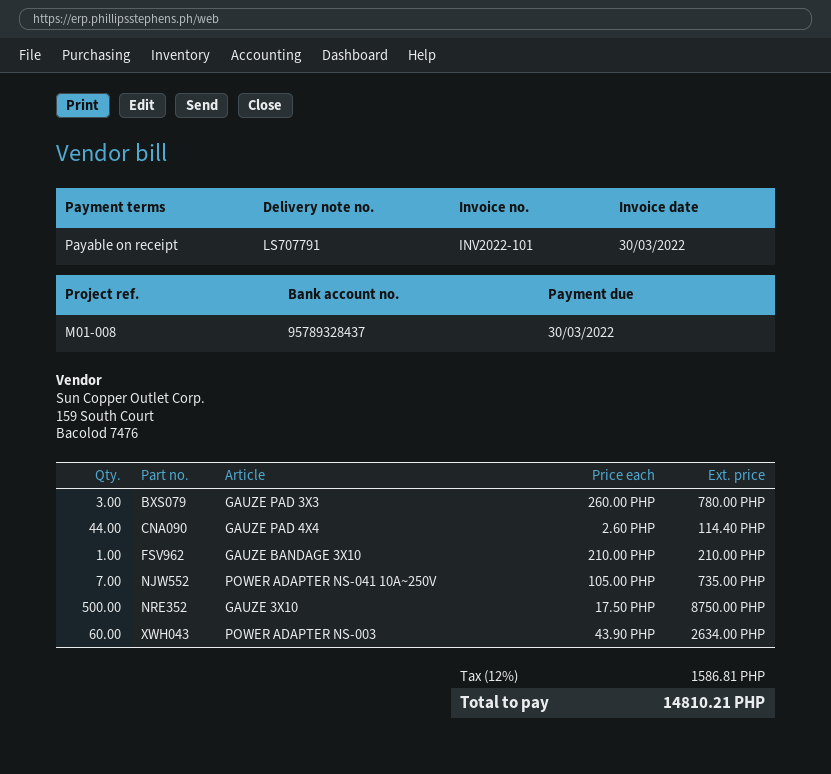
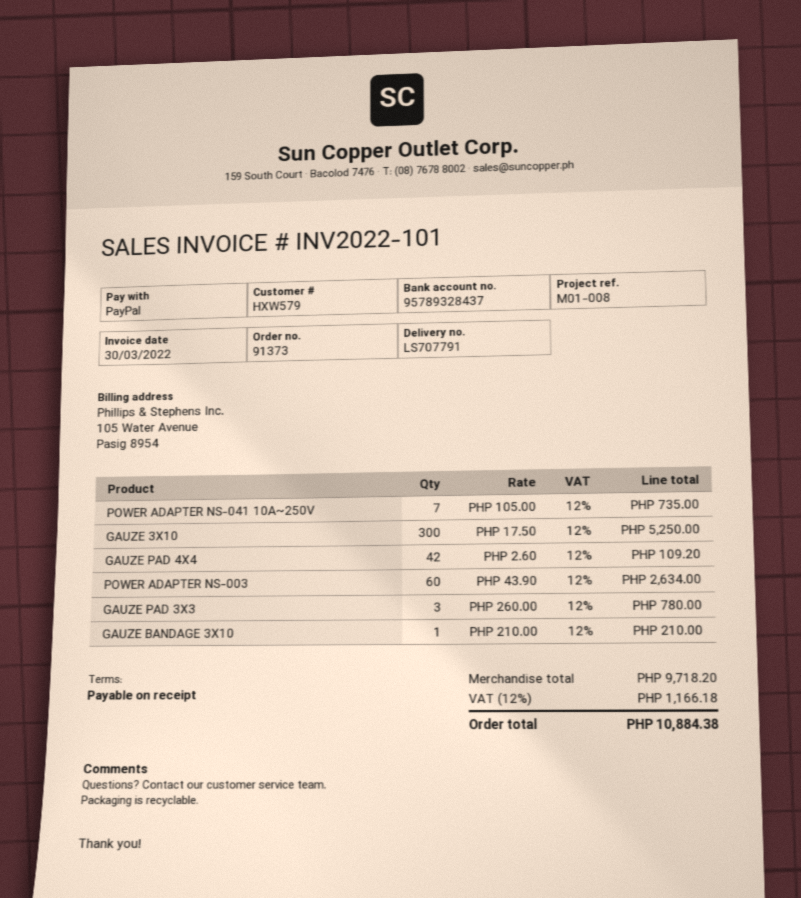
GAUZE PAD 4X4: 44 x 2.60 = 114.40 -> 42 x 2.60 = 109.20
GAUZE 3X10: 500 x 17.50 = 8750.00 -> 300 x 17.50 = 5250.00
tax: 12% = 1586.81 -> 12% = 1166.18
total: 14810.21 -> 10884.38

